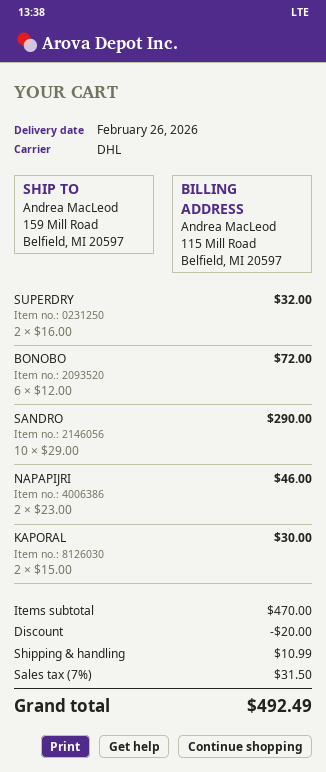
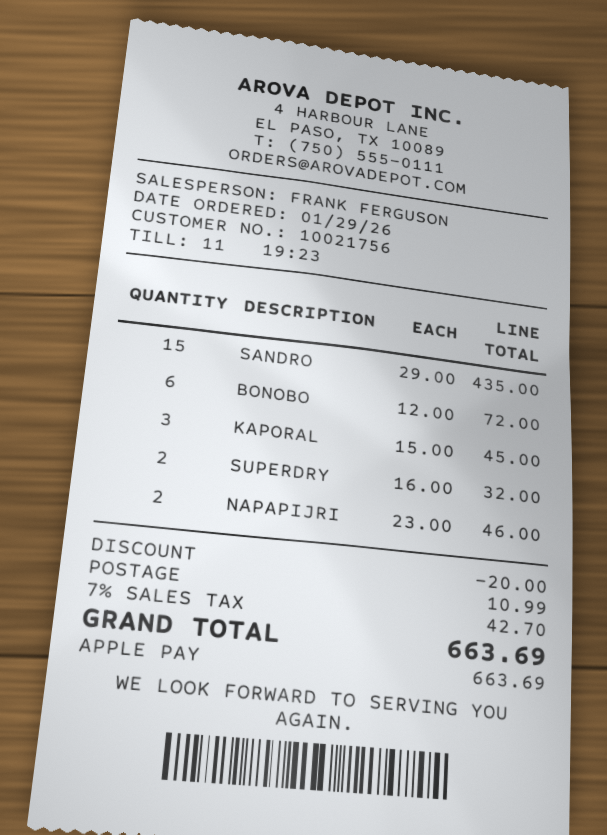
SANDRO: 10 x 29.00 = 290.00 -> 15 x 29.00 = 435.00
KAPORAL: 2 x 15.00 = 30.00 -> 3 x 15.00 = 45.00
tax: 7% = 31.50 -> 7% = 42.70
total: 492.49 -> 663.69

